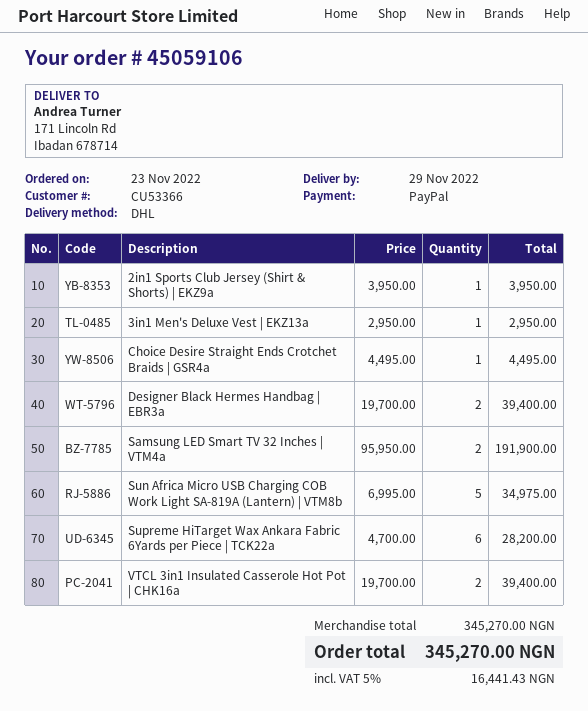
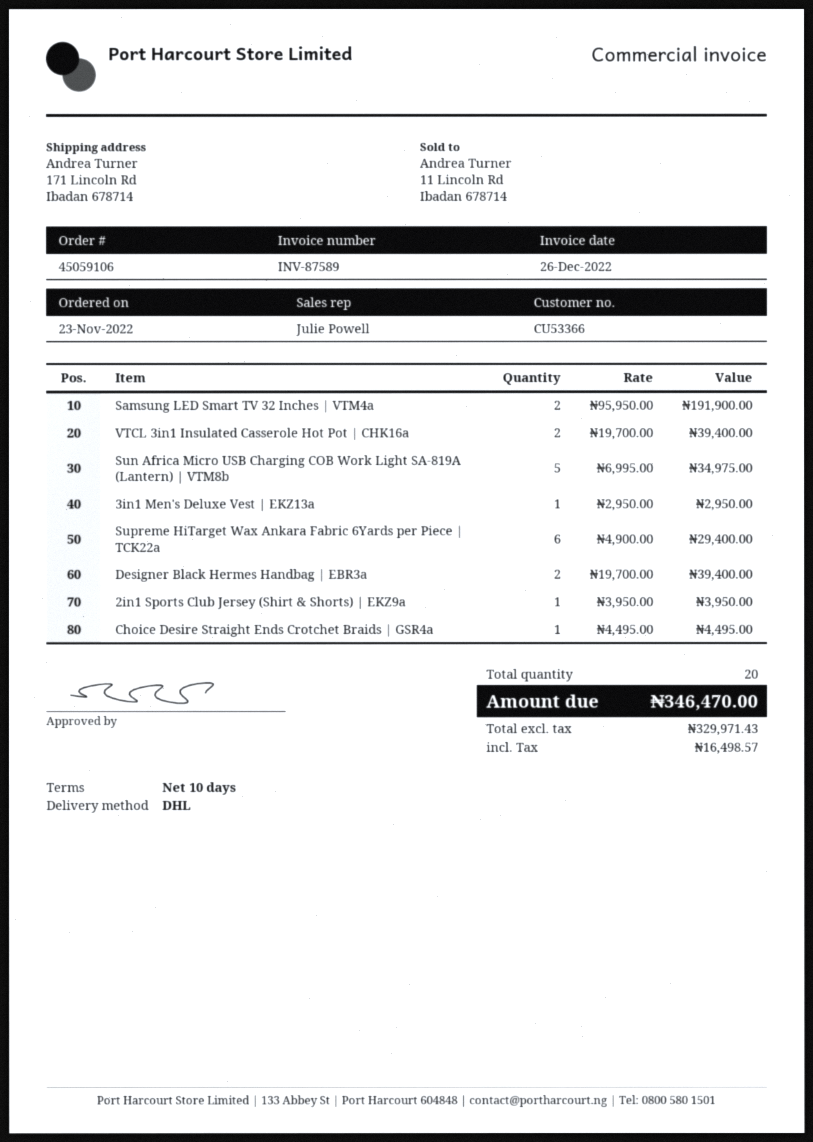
Supreme HiTarget Wax Ankara Fabric 6Yards per Piece | TCK22a: 6 x 4700.00 = 28200.00 -> 6 x 4900.00 = 29400.00
tax: 16441.43 -> 16498.57
total: 345270.00 -> 346470.00

